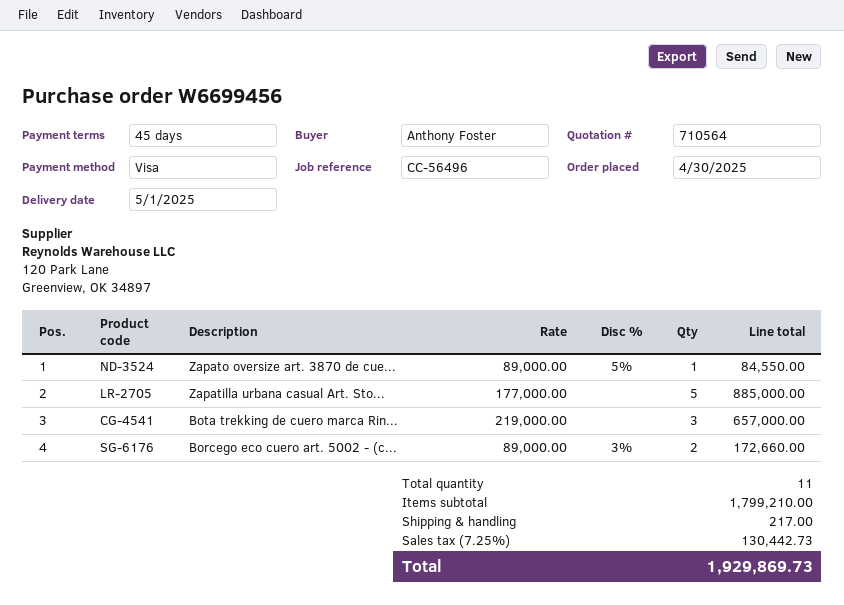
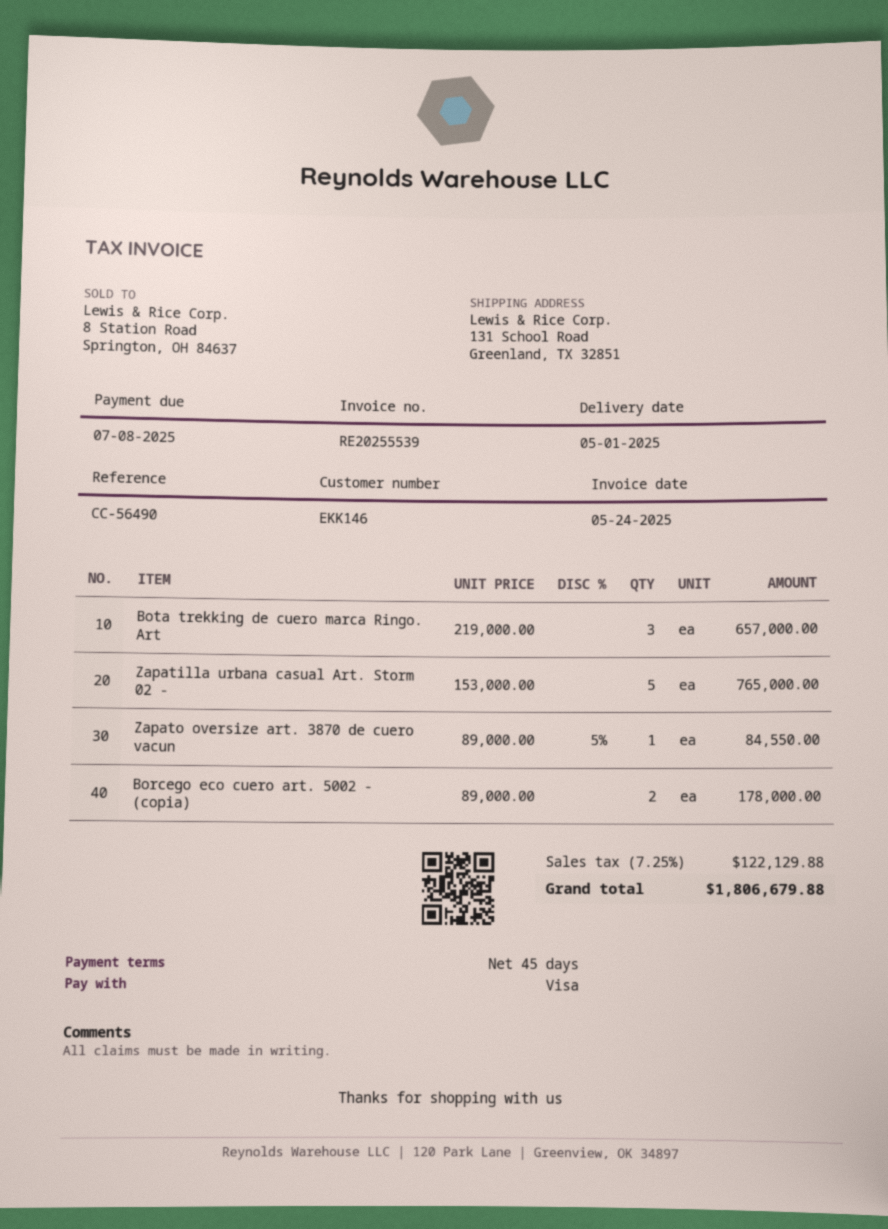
reference: CC-56496 -> CC-56490
Zapatilla urbana casual Art. Sto...: 5 x 177000.00 = 885000.00 -> 5 x 153000.00 = 765000.00
Borcego eco cuero art. 5002 - (c...: 2 x 89000.00 - 3% = 172660.00 -> 2 x 89000.00 = 178000.00
shipping: 217.00 -> none
tax: 7.25% = 130442.73 -> 7.25% = 122129.88
total: 1929869.73 -> 1806679.88

